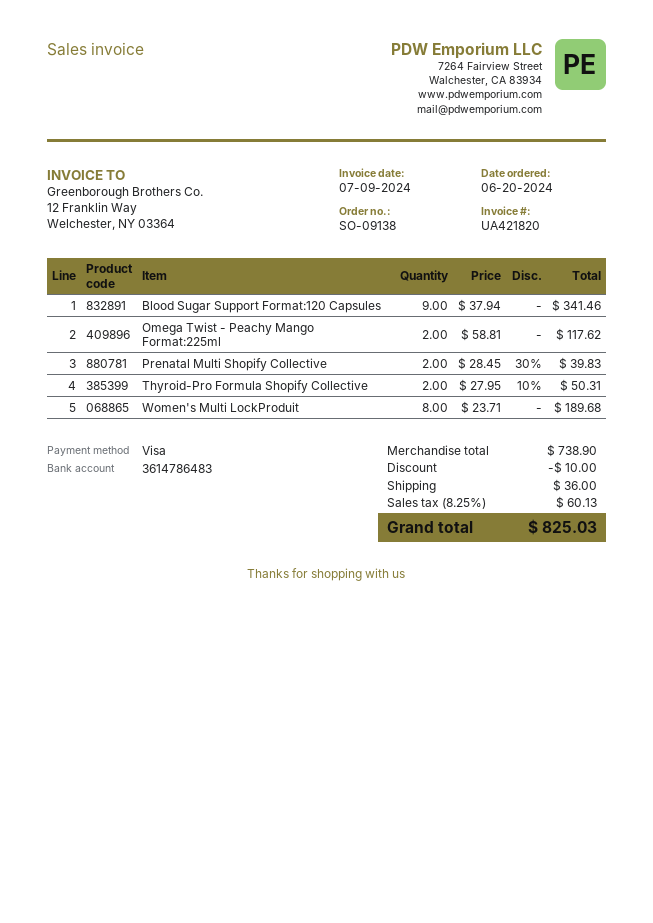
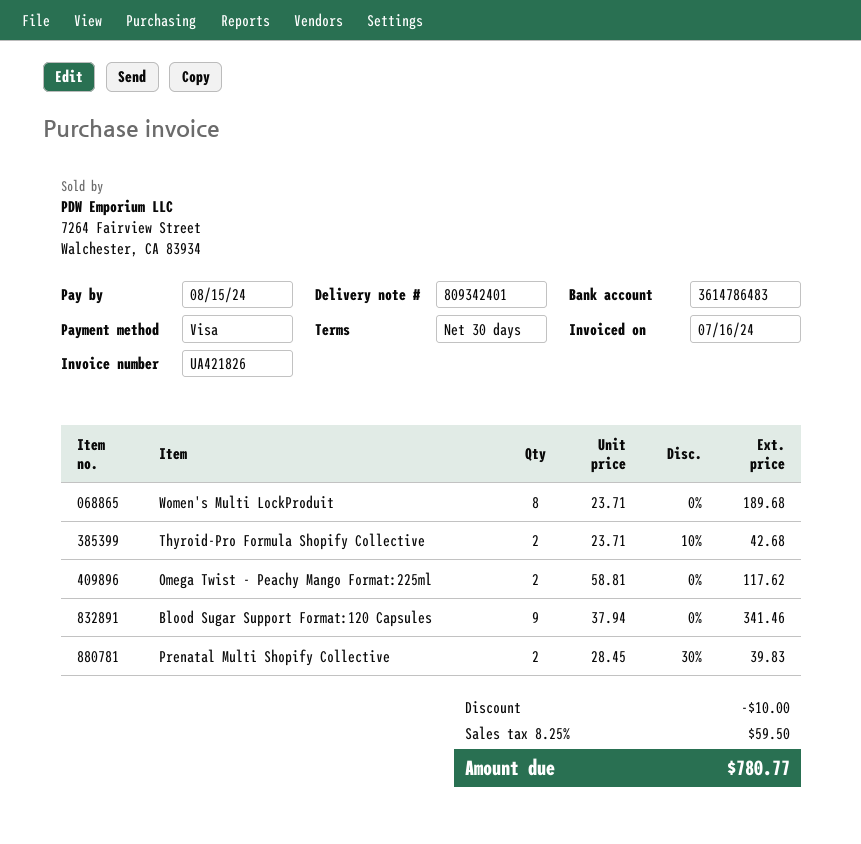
invoice number: UA421820 -> UA421826
invoice date: 2024-07-09 -> 2024-07-16
Thyroid-Pro Formula Shopify Collective: 2 x 27.95 - 10% = 50.31 -> 2 x 23.71 - 10% = 42.68
shipping: 36.00 -> none
tax: 8.25% = 60.13 -> 8.25% = 59.50
total: 825.03 -> 780.77

